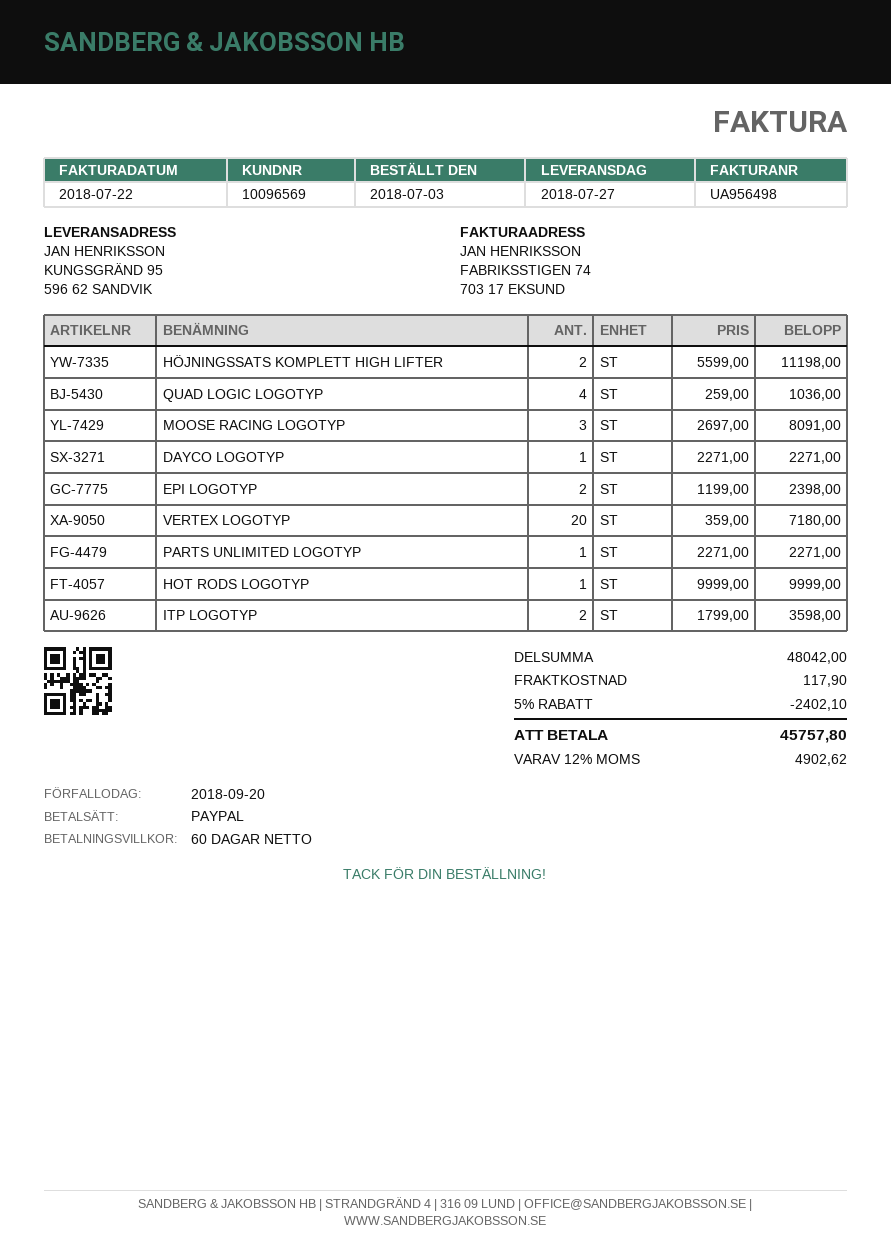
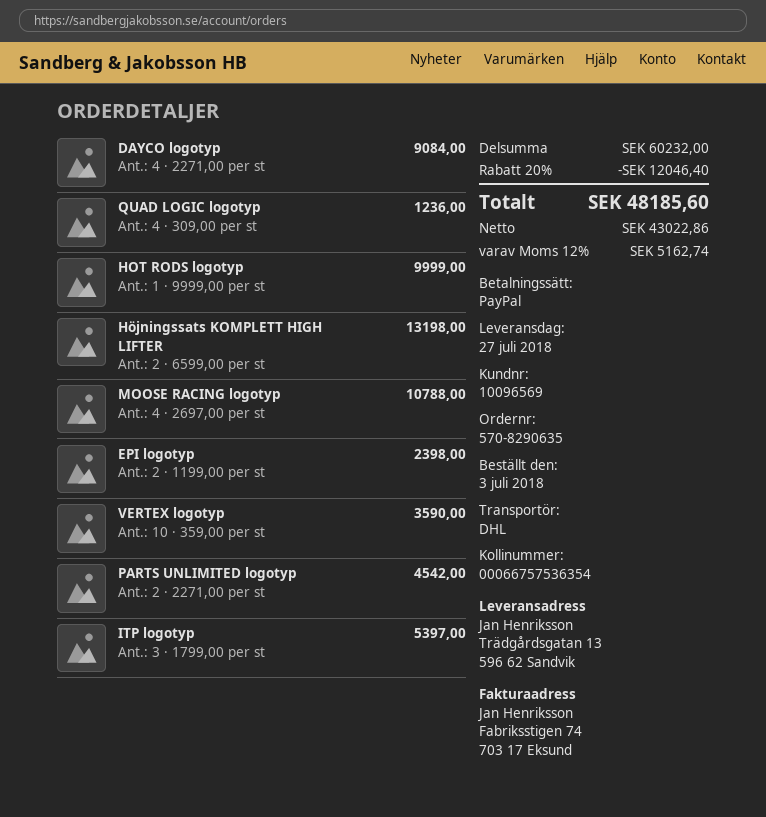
ship to: KUNGSGRÄND 95, 596 62 SANDVIK -> Trädgårdsgatan 13, 596 62 Sandvik
HÖJNINGSSATS KOMPLETT HIGH LIFTER: 2 x 5599.00 = 11198.00 -> 2 x 6599.00 = 13198.00
QUAD LOGIC LOGOTYP: 4 x 259.00 = 1036.00 -> 4 x 309.00 = 1236.00
MOOSE RACING LOGOTYP: 3 x 2697.00 = 8091.00 -> 4 x 2697.00 = 10788.00
DAYCO LOGOTYP: 1 x 2271.00 = 2271.00 -> 4 x 2271.00 = 9084.00
VERTEX LOGOTYP: 20 x 359.00 = 7180.00 -> 10 x 359.00 = 3590.00
PARTS UNLIMITED LOGOTYP: 1 x 2271.00 = 2271.00 -> 2 x 2271.00 = 4542.00
ITP LOGOTYP: 2 x 1799.00 = 3598.00 -> 3 x 1799.00 = 5397.00
subtotal: 48042.00 -> 60232.00
discount: 5% = 2402.10 -> 20% = 12046.40
shipping: 117.90 -> none
tax: 12% = 4902.62 -> 12% = 5162.74
total: 45757.80 -> 48185.60

